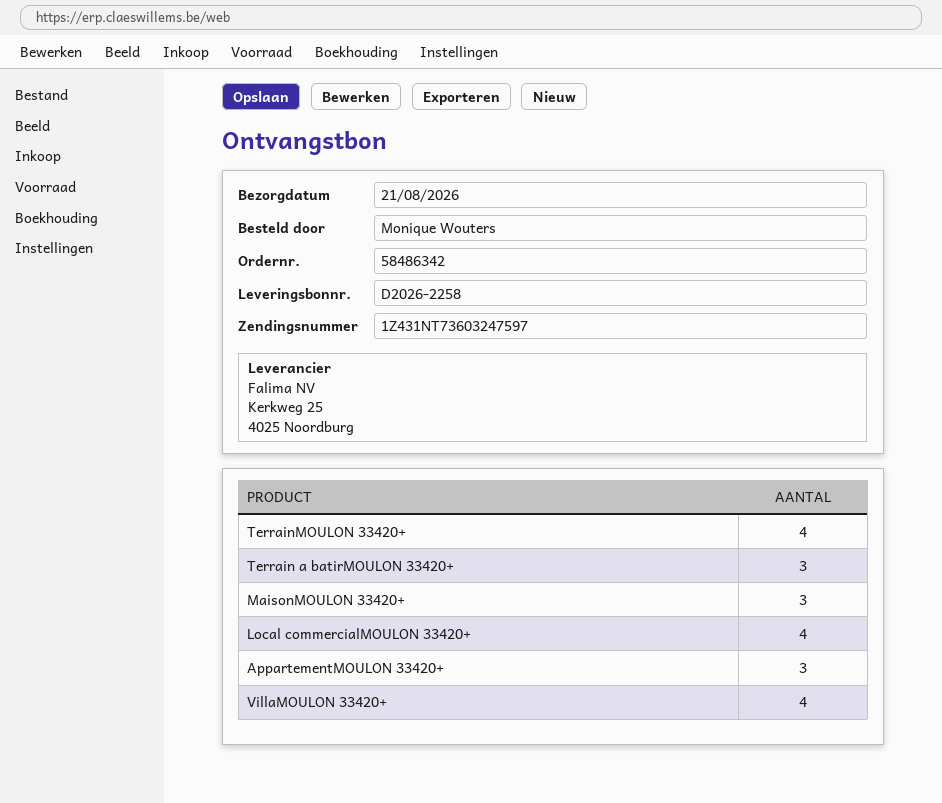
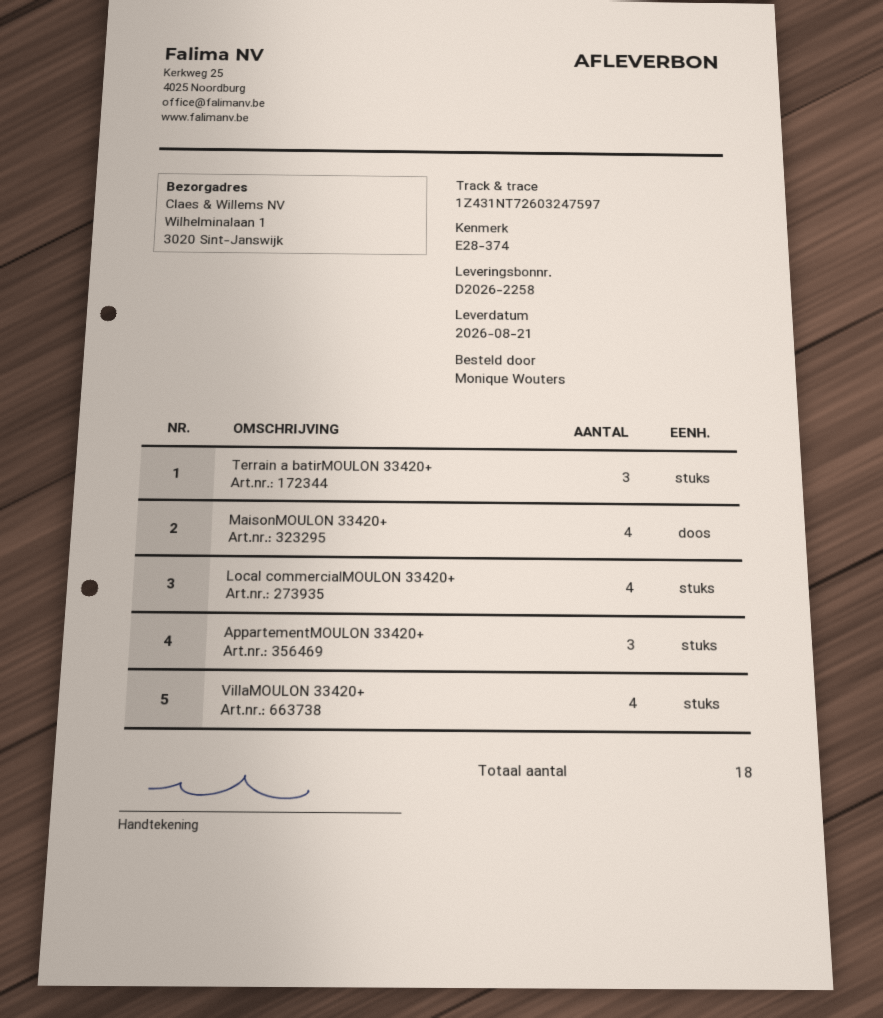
tracking number: 1Z431NT73603247597 -> 1Z431NT72603247597
TerrainMOULON 33420+: 4 -> none
MaisonMOULON 33420+: 3 -> 4

